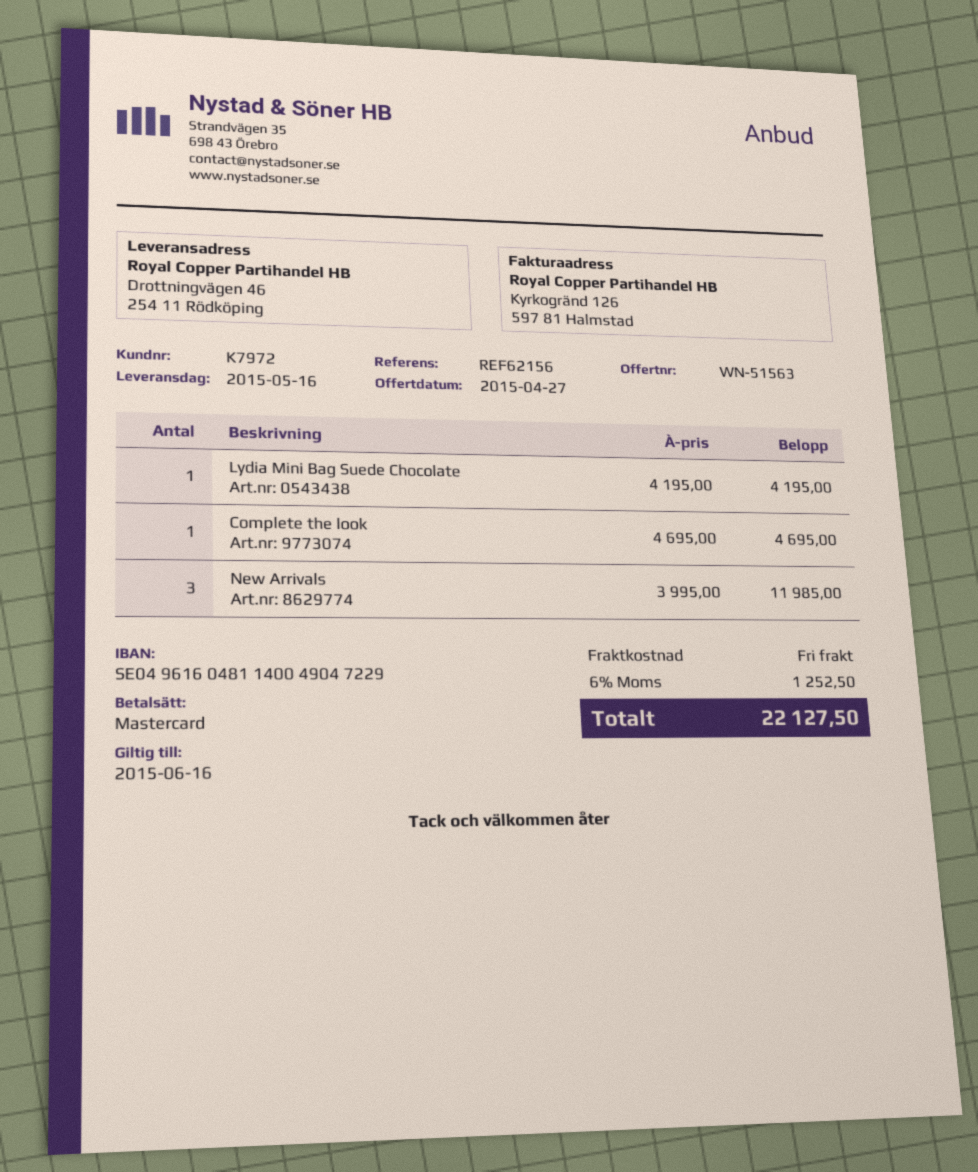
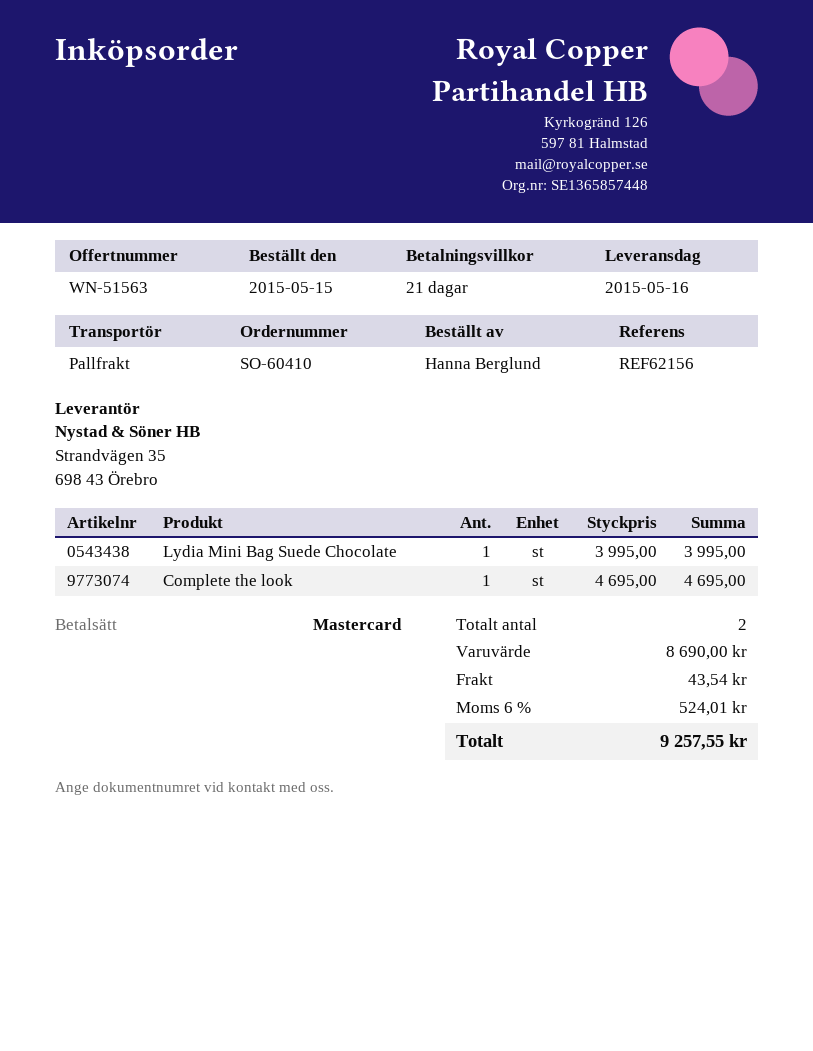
Lydia Mini Bag Suede Chocolate: 1 x 4195.00 = 4195.00 -> 1 x 3995.00 = 3995.00
New Arrivals: 3 x 3995.00 = 11985.00 -> none
shipping: 0.00 -> 43.54
tax: 6% = 1252.50 -> 6% = 524.01
total: 22127.50 -> 9257.55

